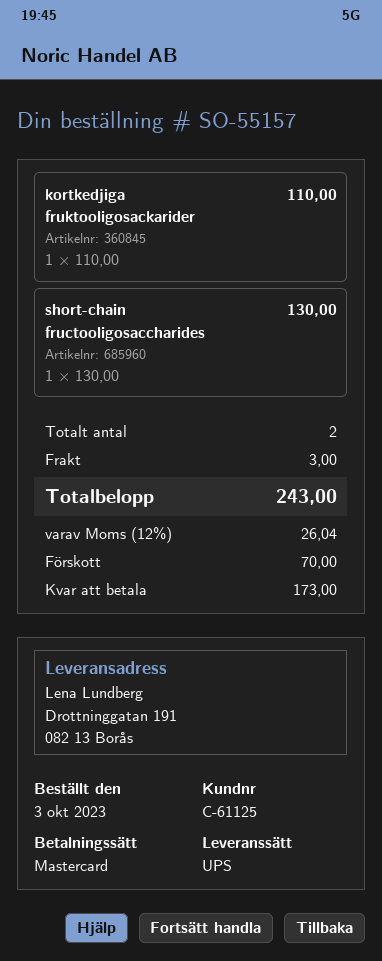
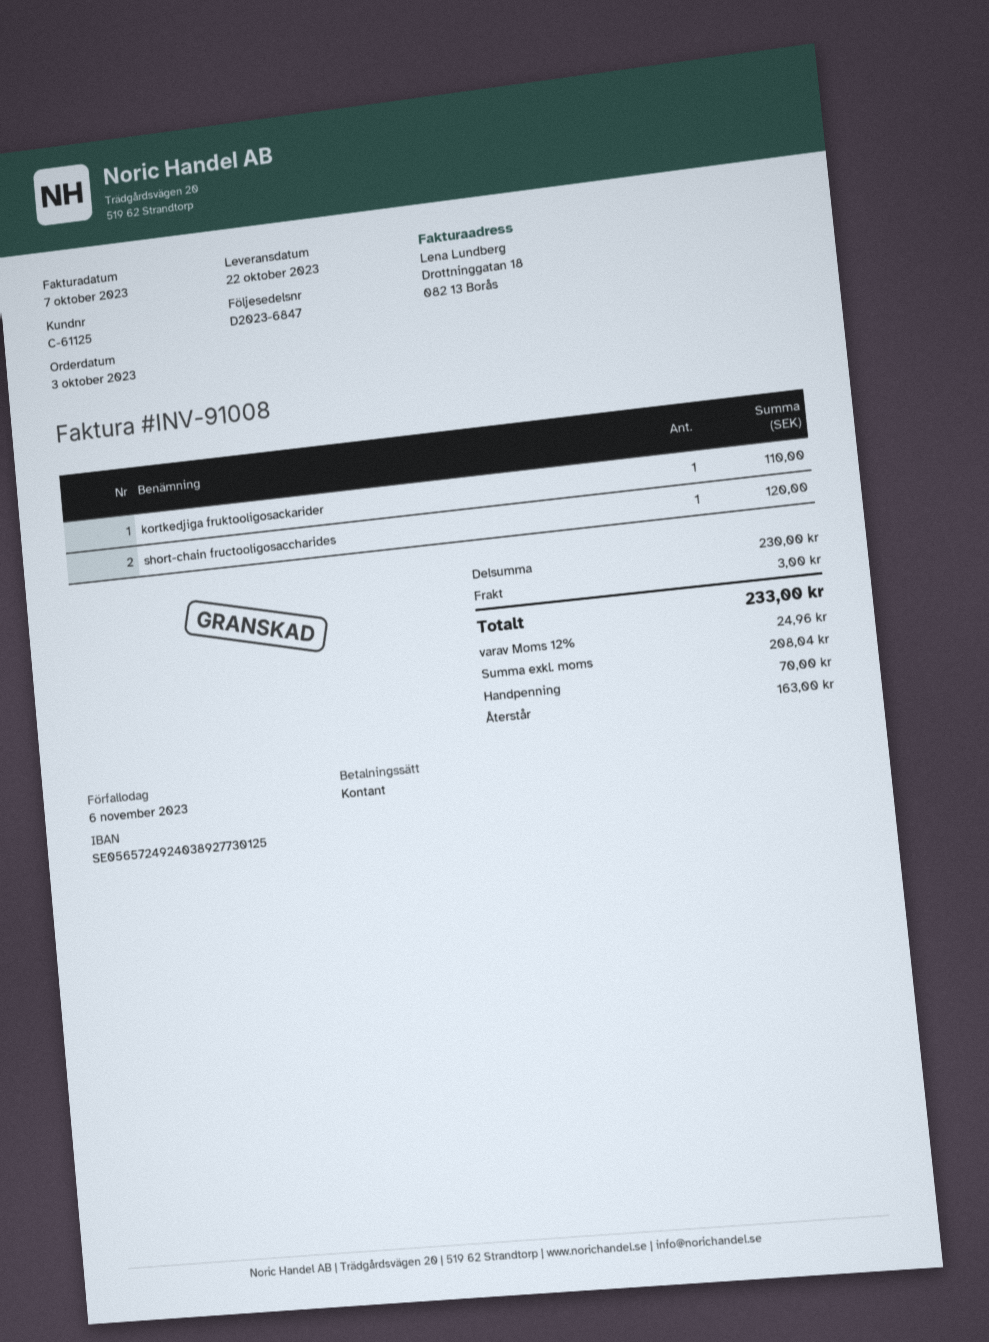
payment method: Mastercard -> cash
short-chain fructooligosaccharides: 1 for 130.00 -> 1 for 120.00
tax: 12% = 26.04 -> 12% = 24.96
total: 243.00 -> 233.00
balance: 173.00 -> 163.00

